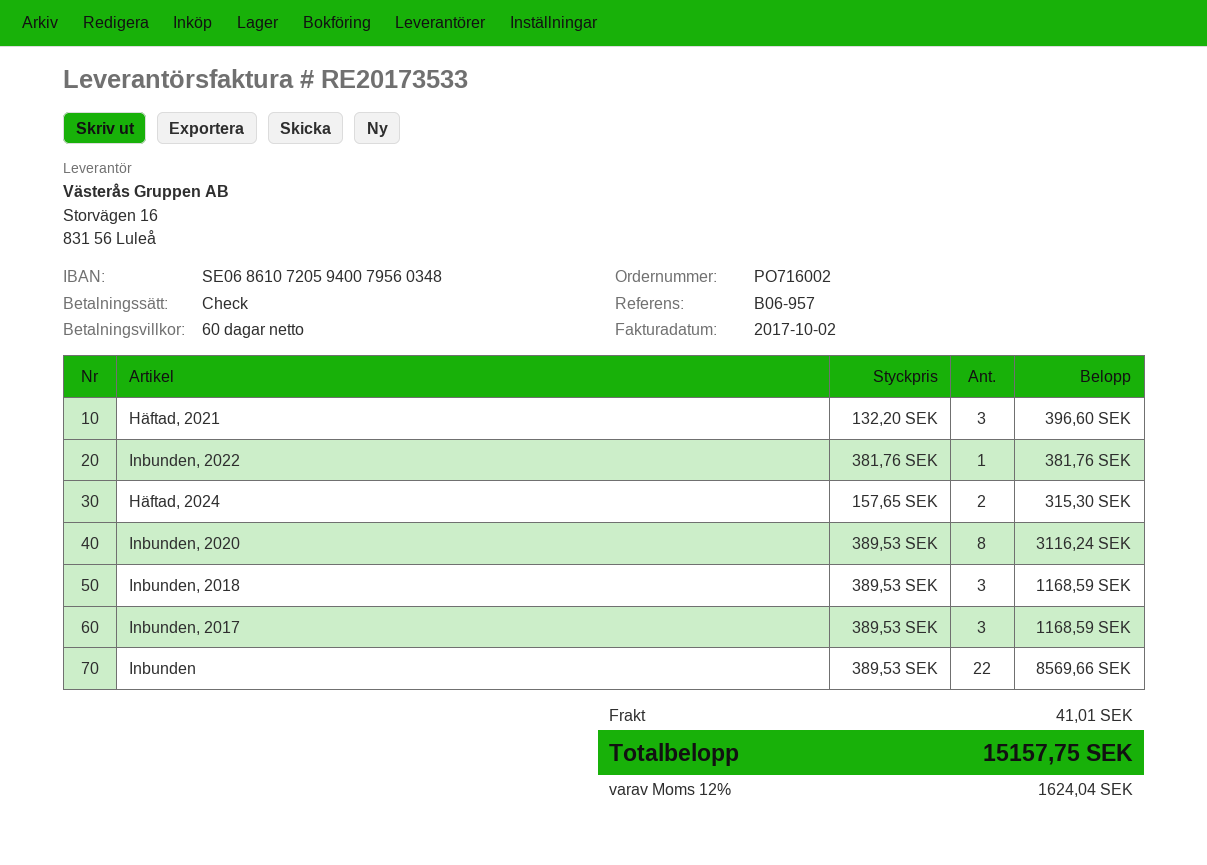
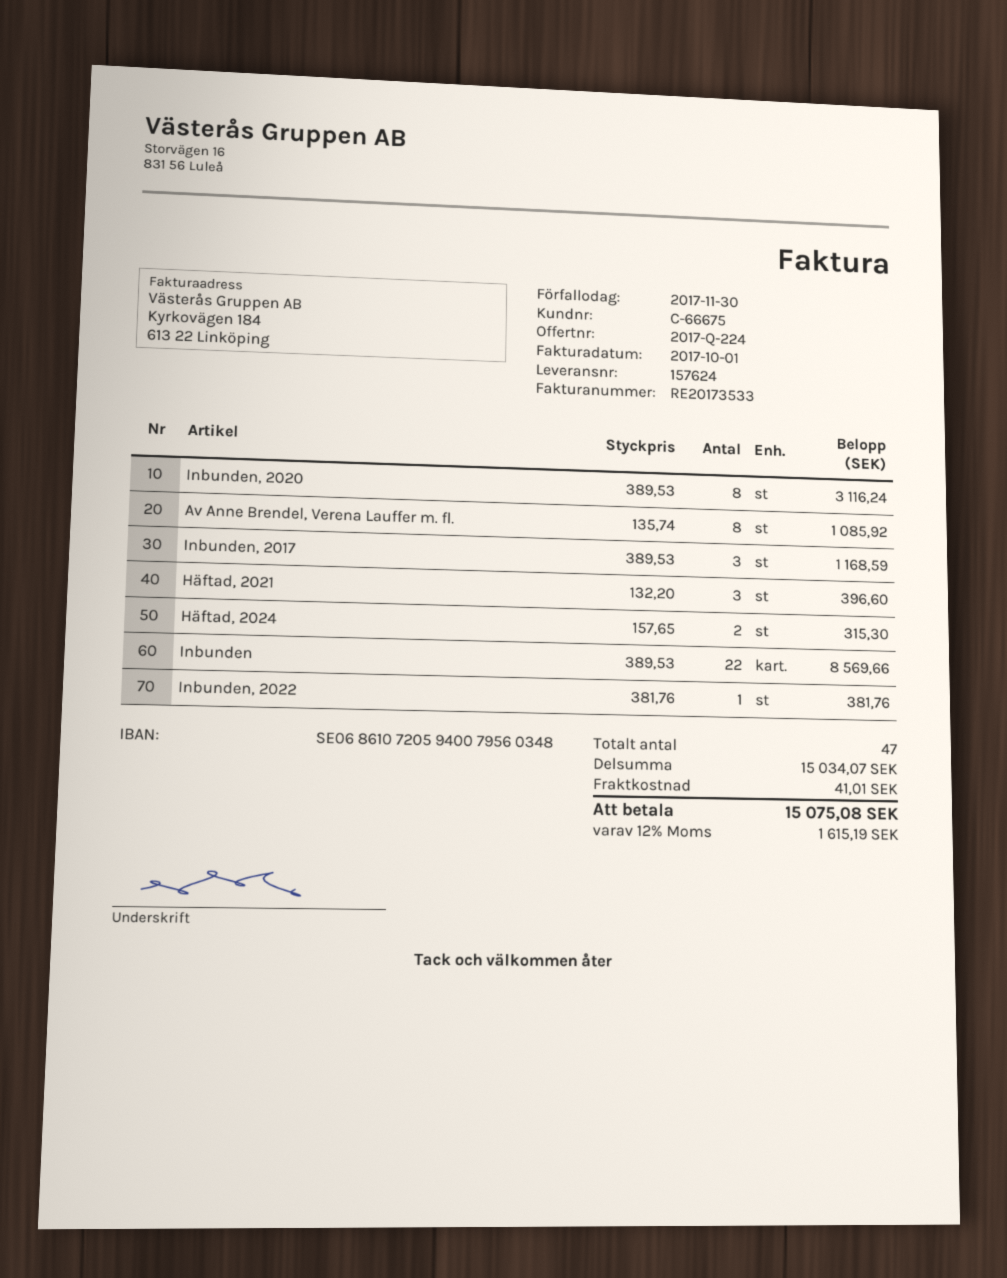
invoice date: 2017-10-02 -> 2017-10-01
Inbunden, 2018: 3 x 389.53 = 1168.59 -> none
Av Anne Brendel, Verena Lauffer m. fl.: none -> 8 x 135.74 = 1085.92
tax: 12% = 1624.04 -> 12% = 1615.19
total: 15157.75 -> 15075.08

